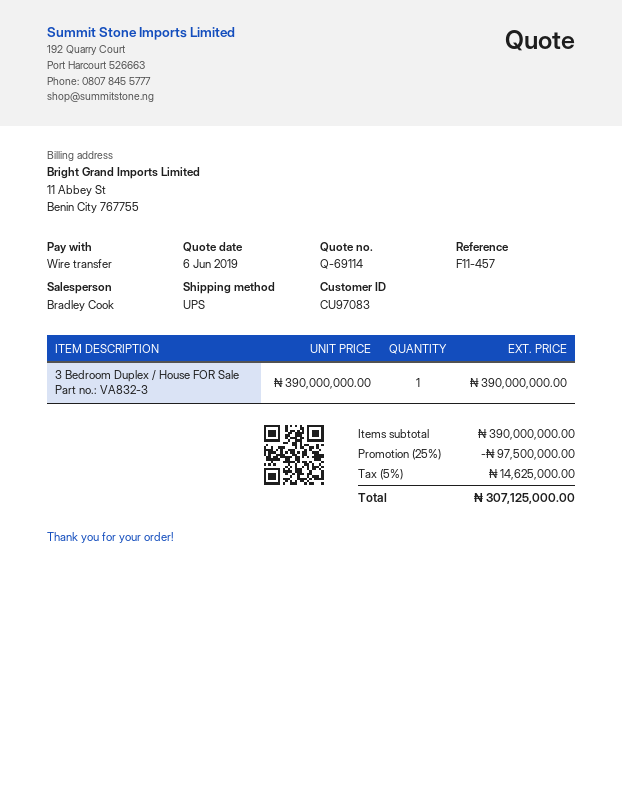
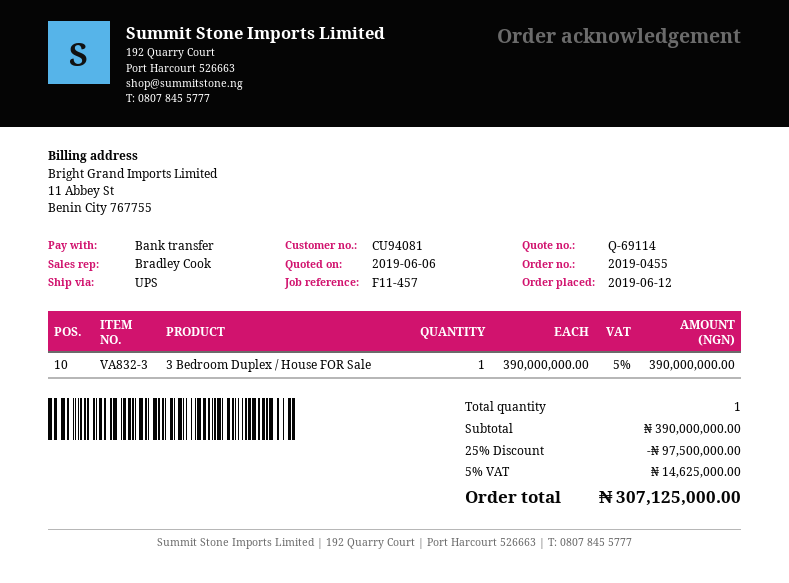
customer number: CU97083 -> CU94081

